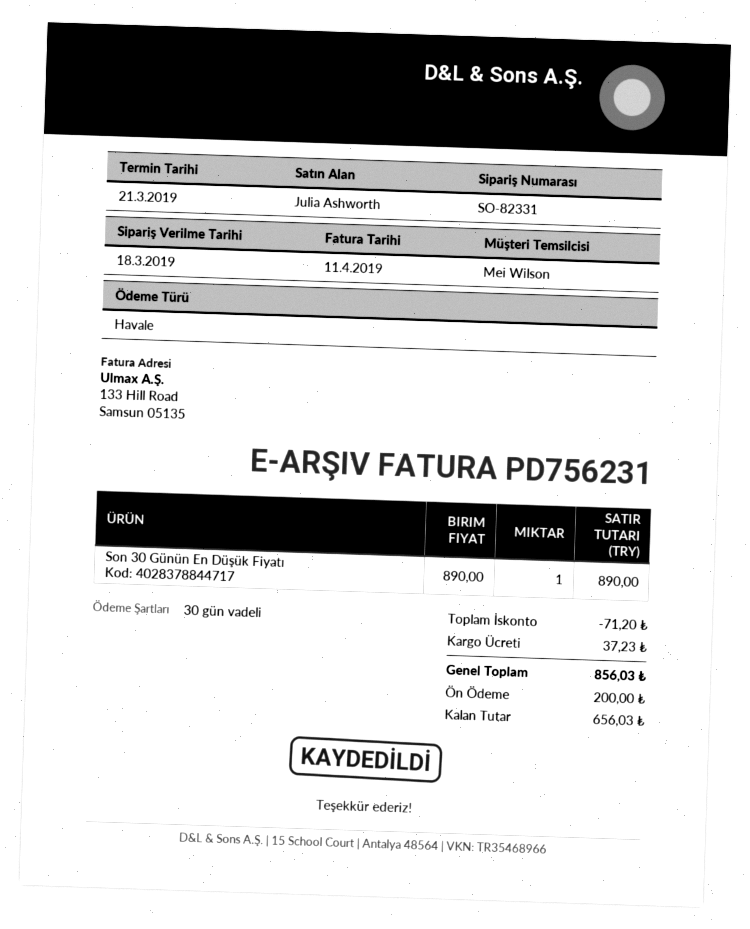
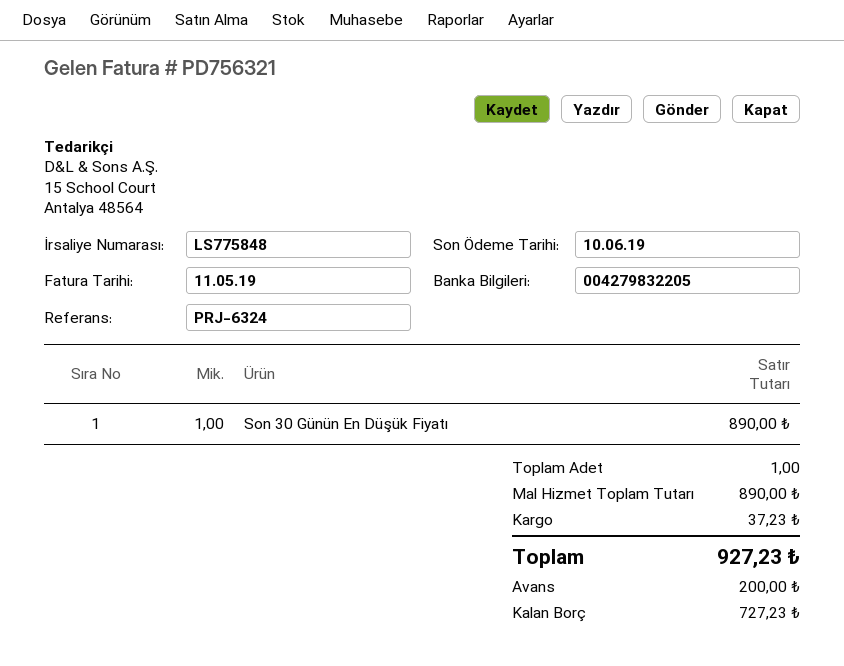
invoice number: PD756231 -> PD756321
invoice date: 2019-04-11 -> 2019-05-11
discount: 71.20 -> none
total: 856.03 -> 927.23
balance: 656.03 -> 727.23

